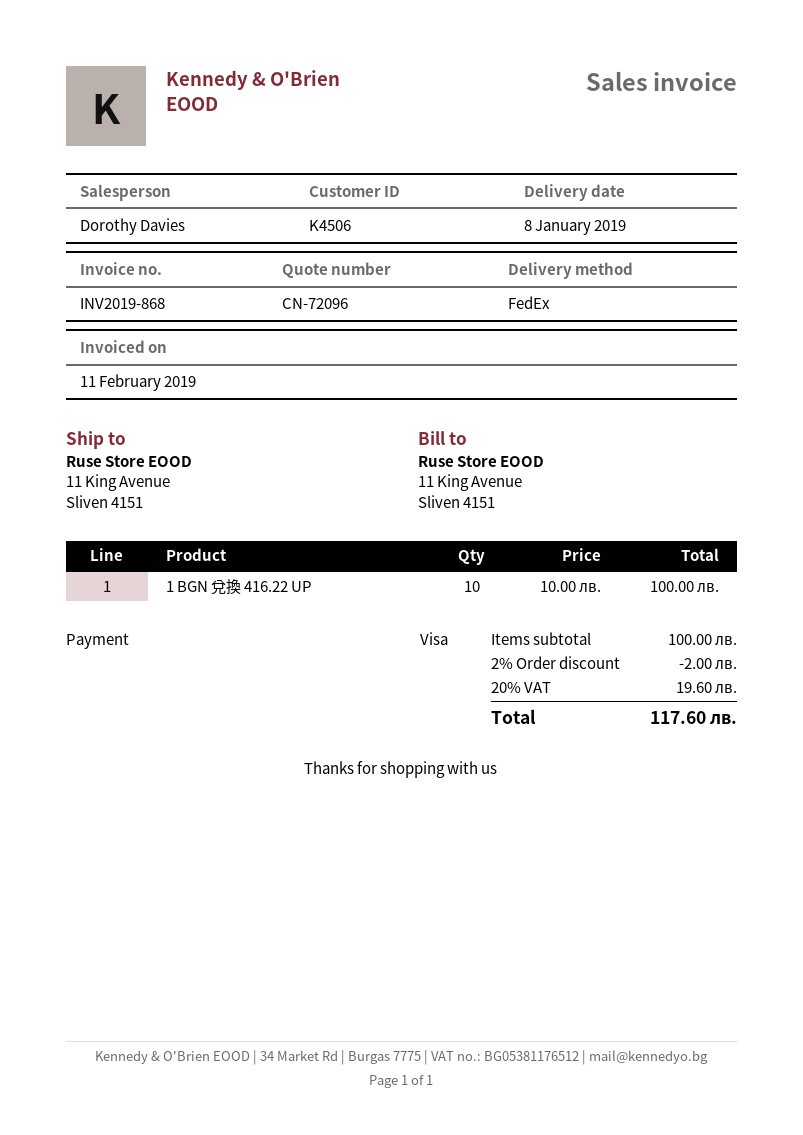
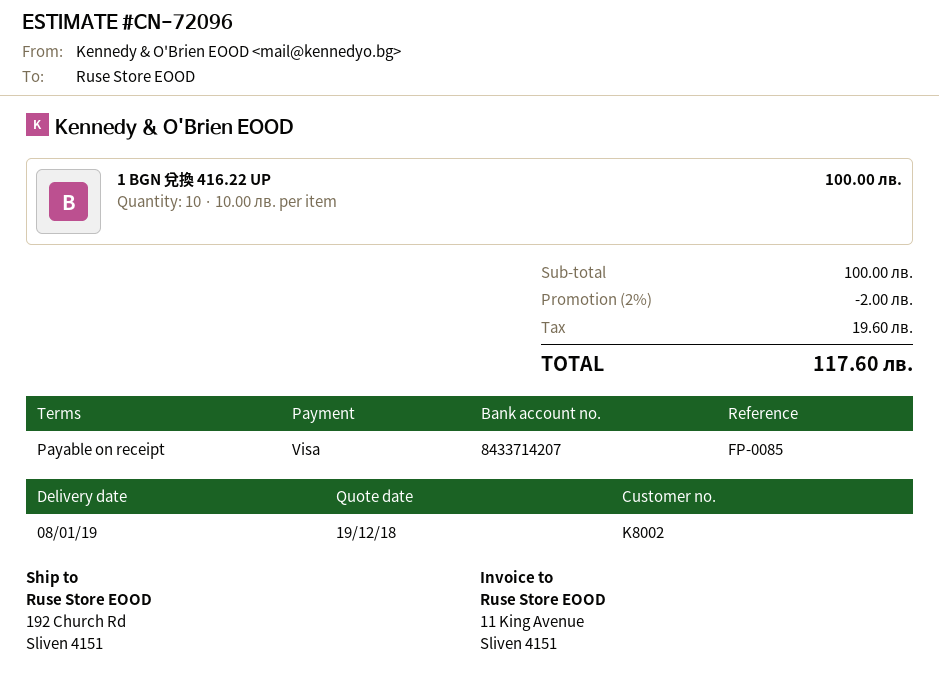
customer number: K4506 -> K8002
ship to: 11 King Avenue, Sliven 4151 -> 192 Church Rd, Sliven 4151

